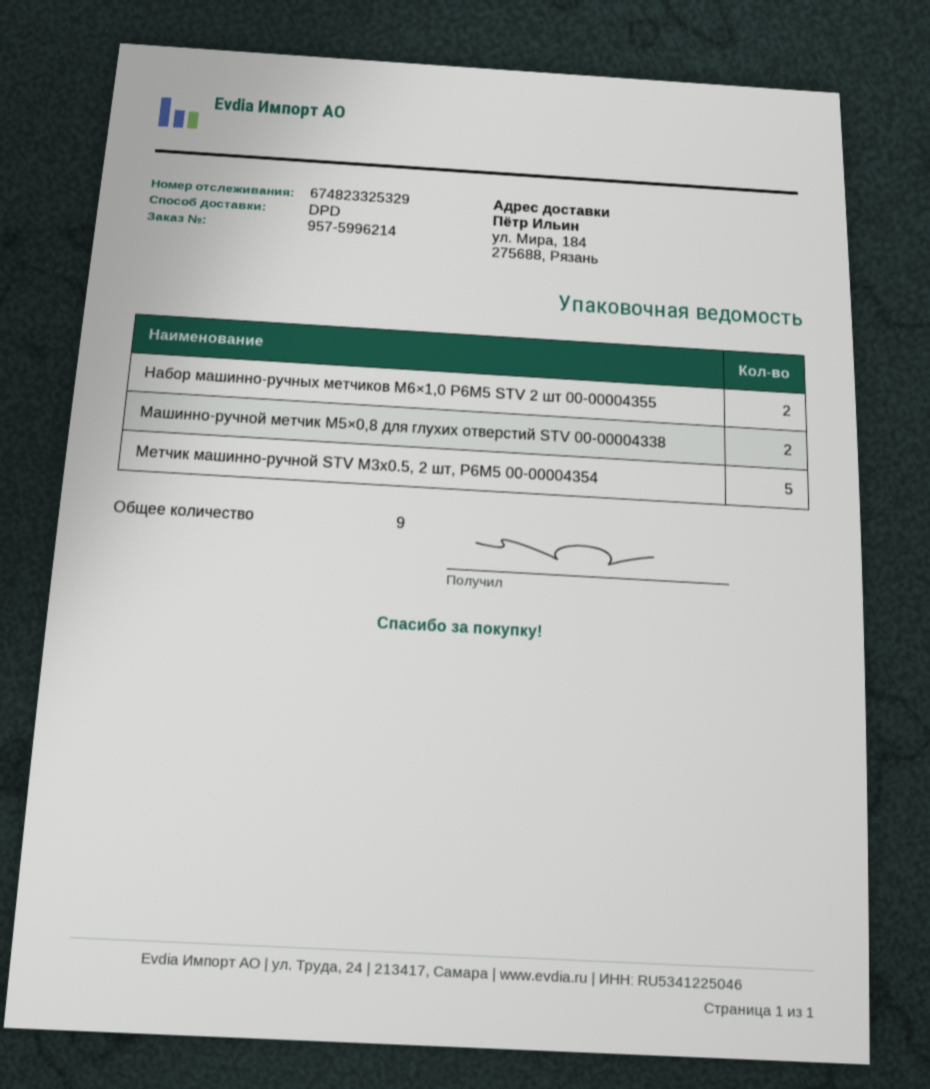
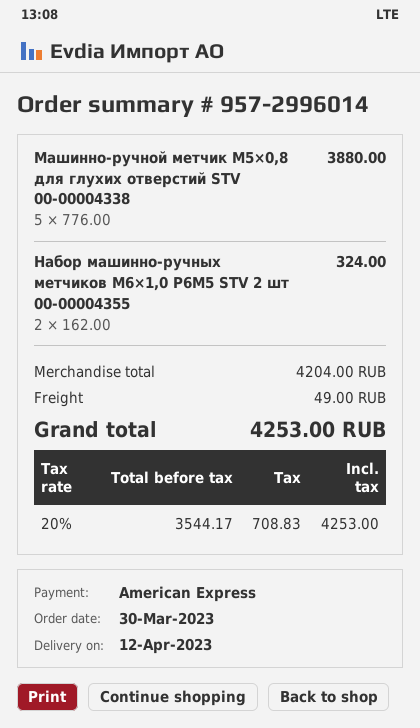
order number: 957-5996214 -> 957-2996014
Машинно-ручной метчик М5×0,8 для глухих отверстий STV 00-00004338: 2 -> 5
Метчик машинно-ручной STV М3х0.5, 2 шт, Р6М5 00-00004354: 5 -> none

